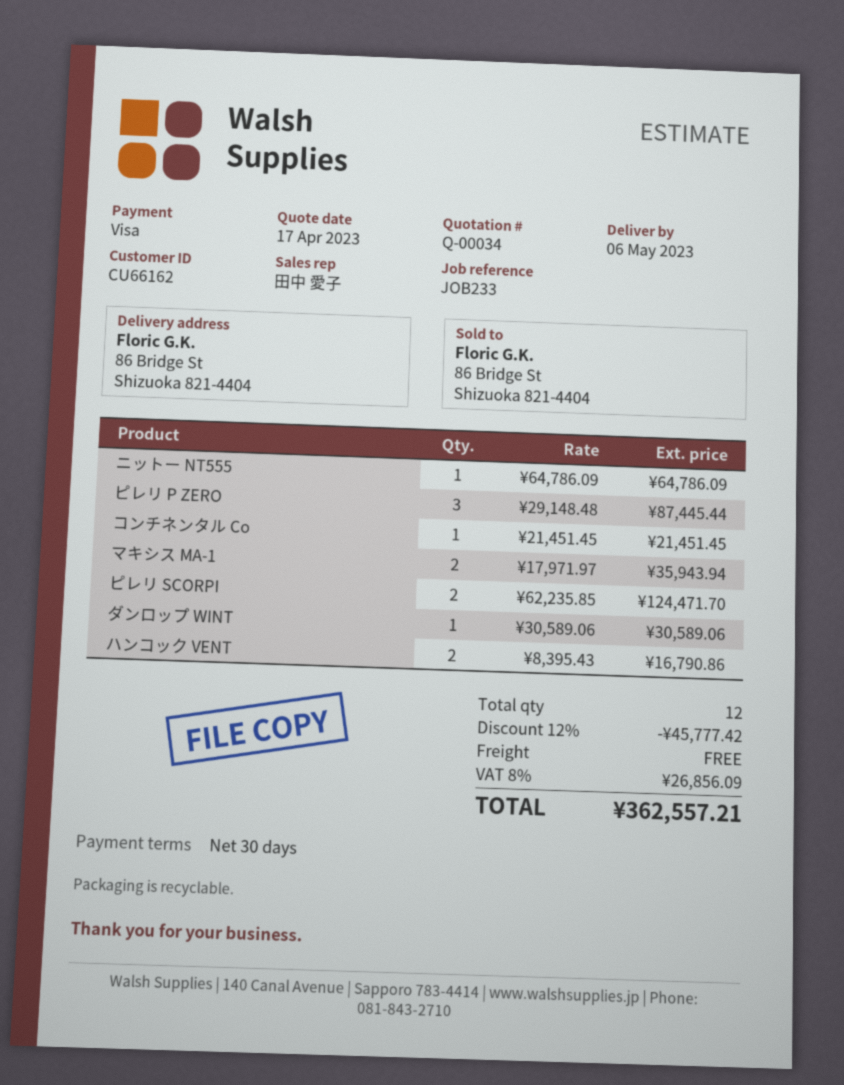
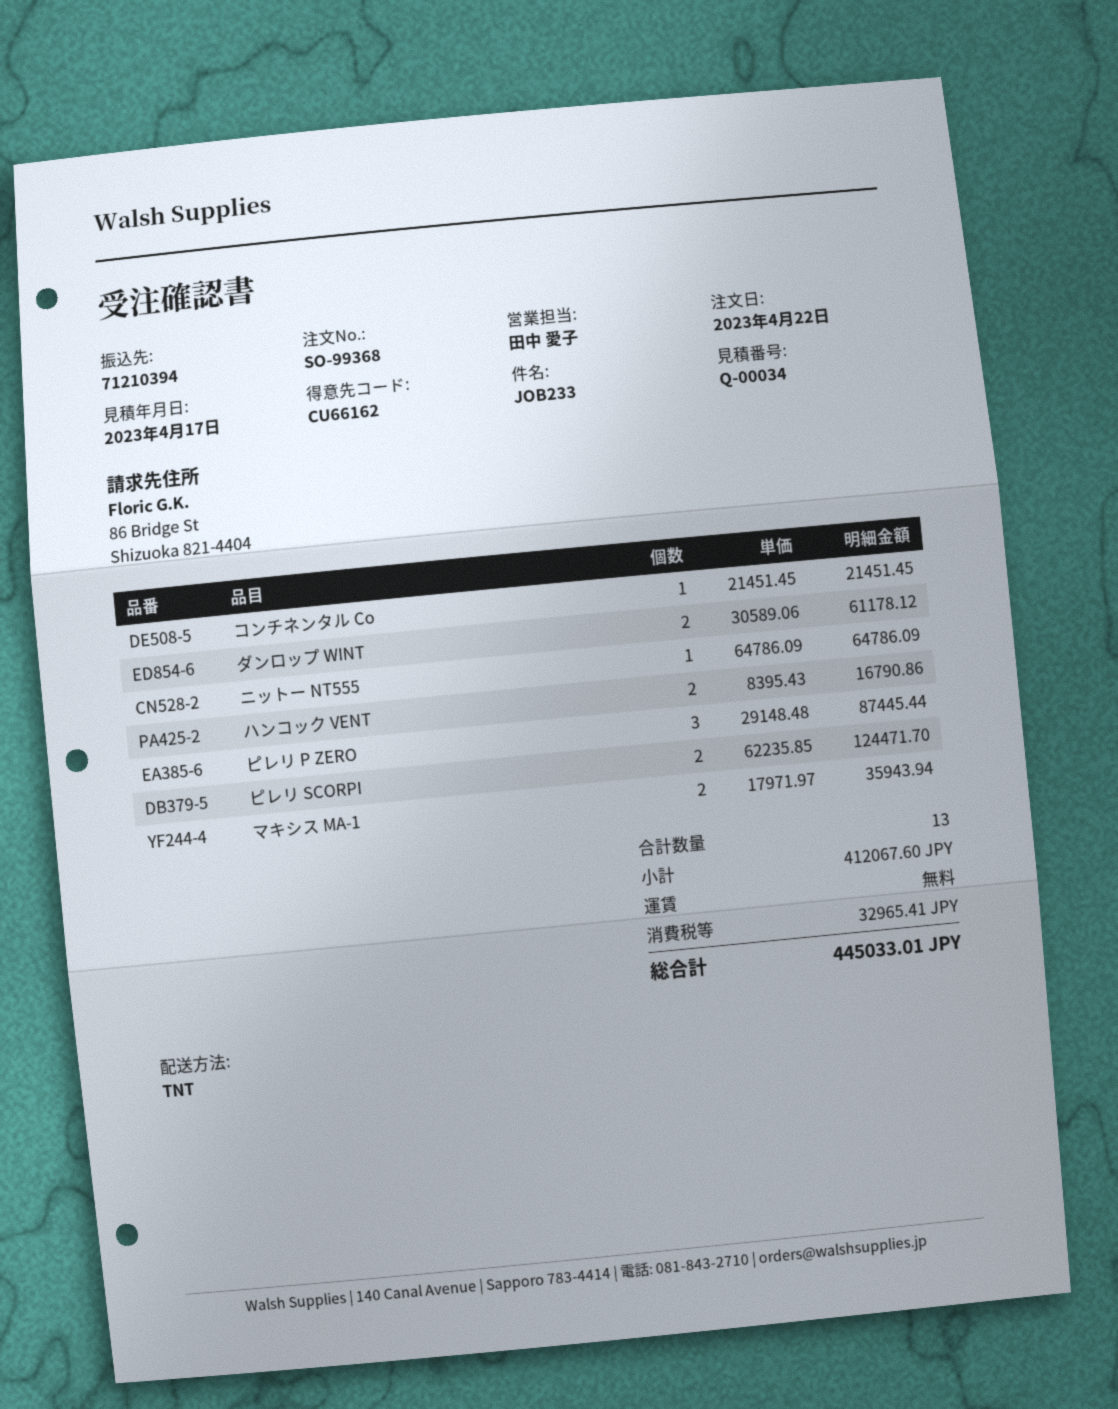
ダンロップ WINT: 1 x 30589.06 = 30589.06 -> 2 x 30589.06 = 61178.12
total quantity: 12 -> 13
discount: 12% = 45777.42 -> none
tax: 26856.09 -> 32965.41
total: 362557.21 -> 445033.01

